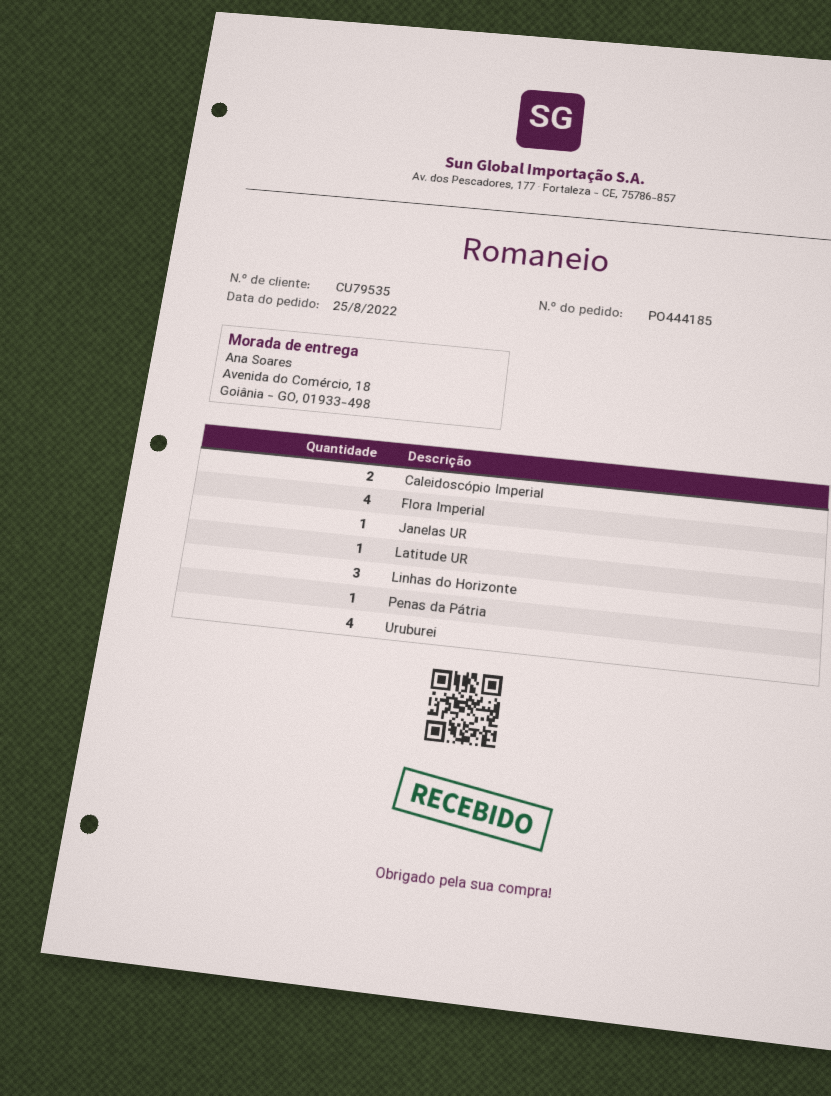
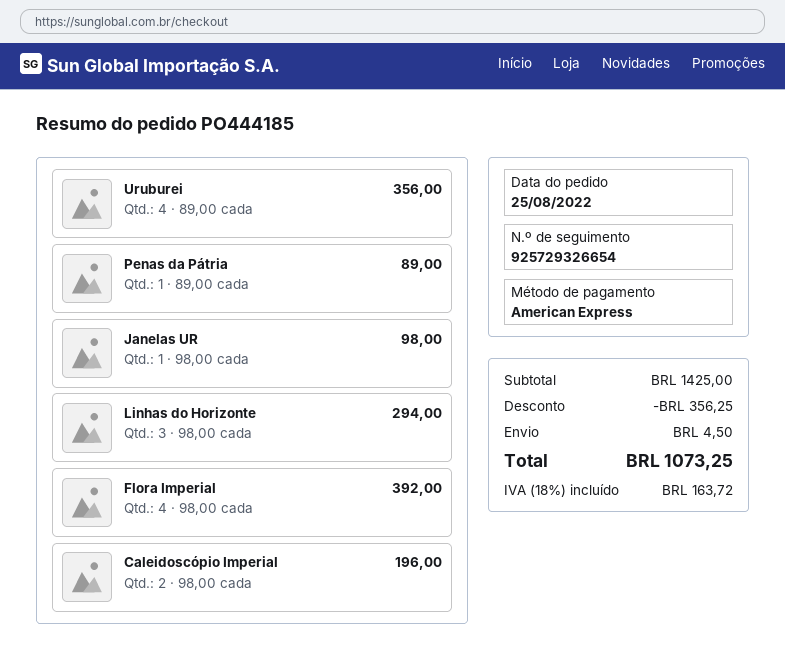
Latitude UR: 1 -> none

